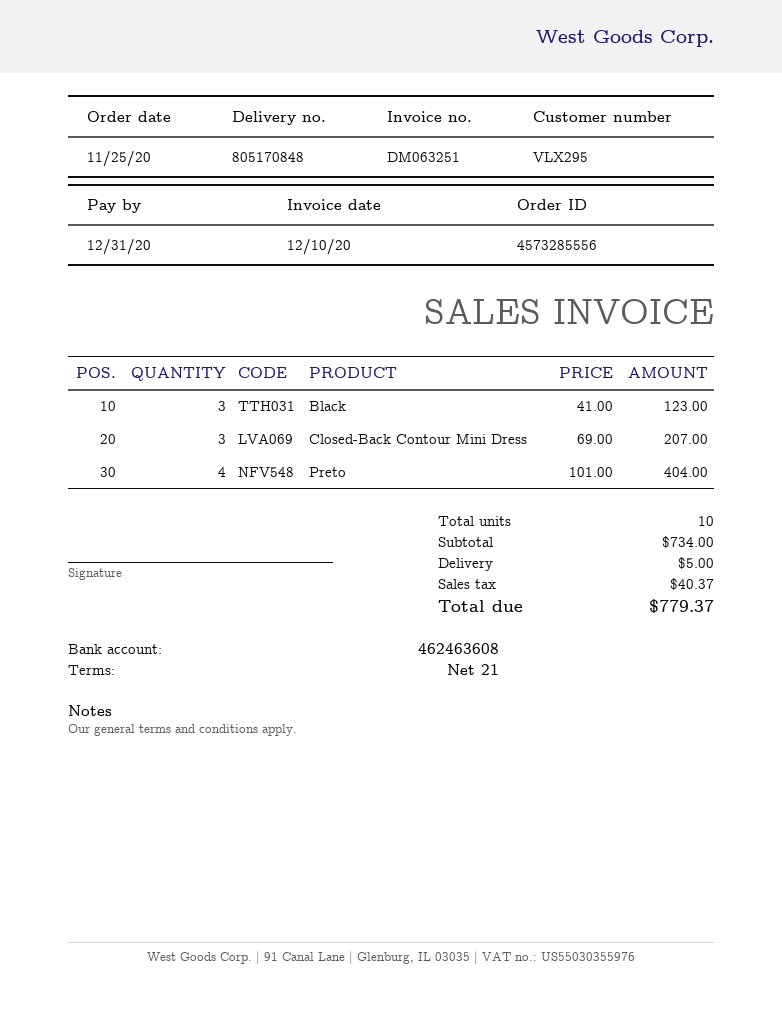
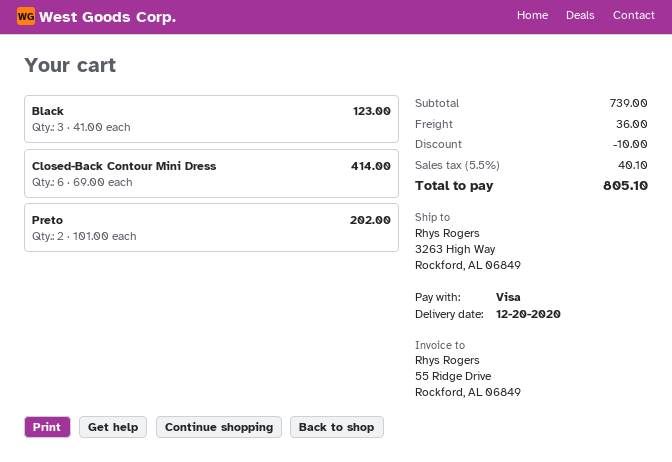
Closed-Back Contour Mini Dress: 3 x 69.00 = 207.00 -> 6 x 69.00 = 414.00
Preto: 4 x 101.00 = 404.00 -> 2 x 101.00 = 202.00
subtotal: 734.00 -> 739.00
discount: none -> 10.00
shipping: 5.00 -> 36.00
tax: 40.37 -> 40.10
total: 779.37 -> 805.10

